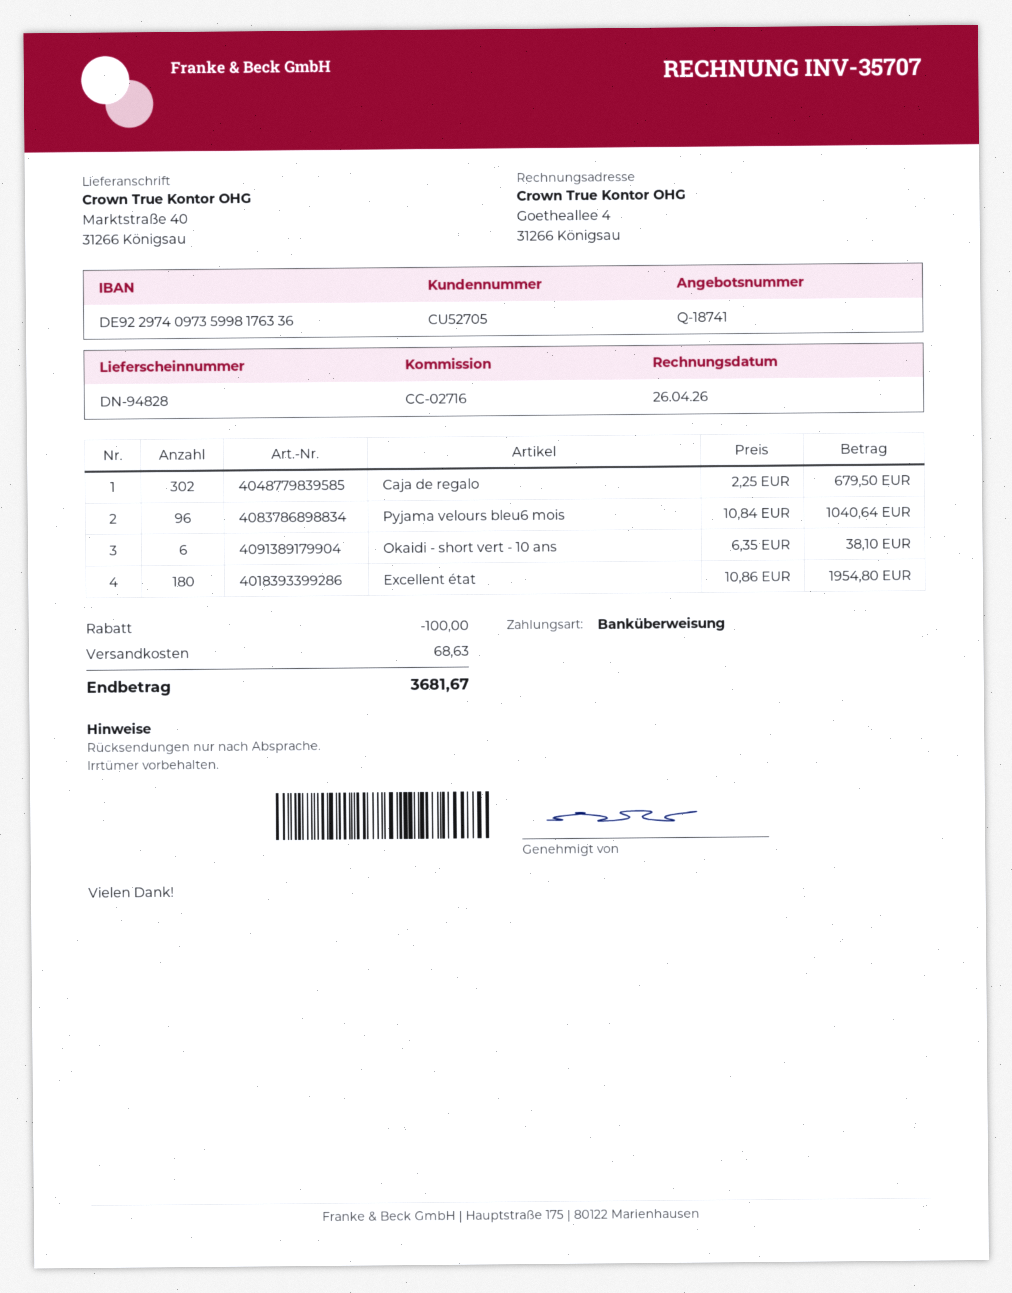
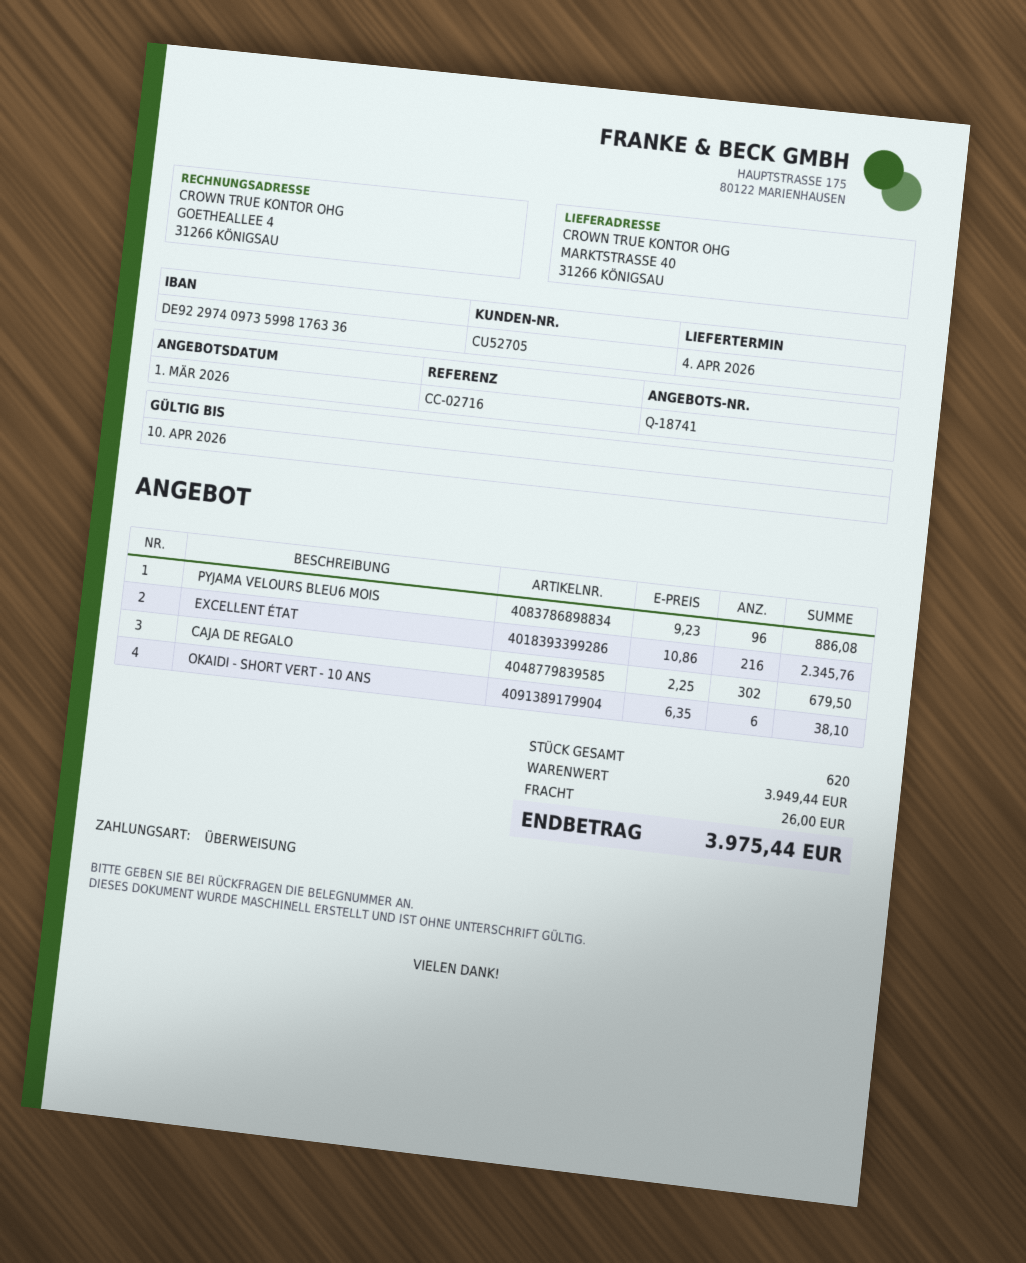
Pyjama velours bleu6 mois: 96 x 10.84 = 1040.64 -> 96 x 9.23 = 886.08
Excellent état: 180 x 10.86 = 1954.80 -> 216 x 10.86 = 2345.76
discount: 100.00 -> none
shipping: 68.63 -> 26.00
total: 3681.67 -> 3975.44

